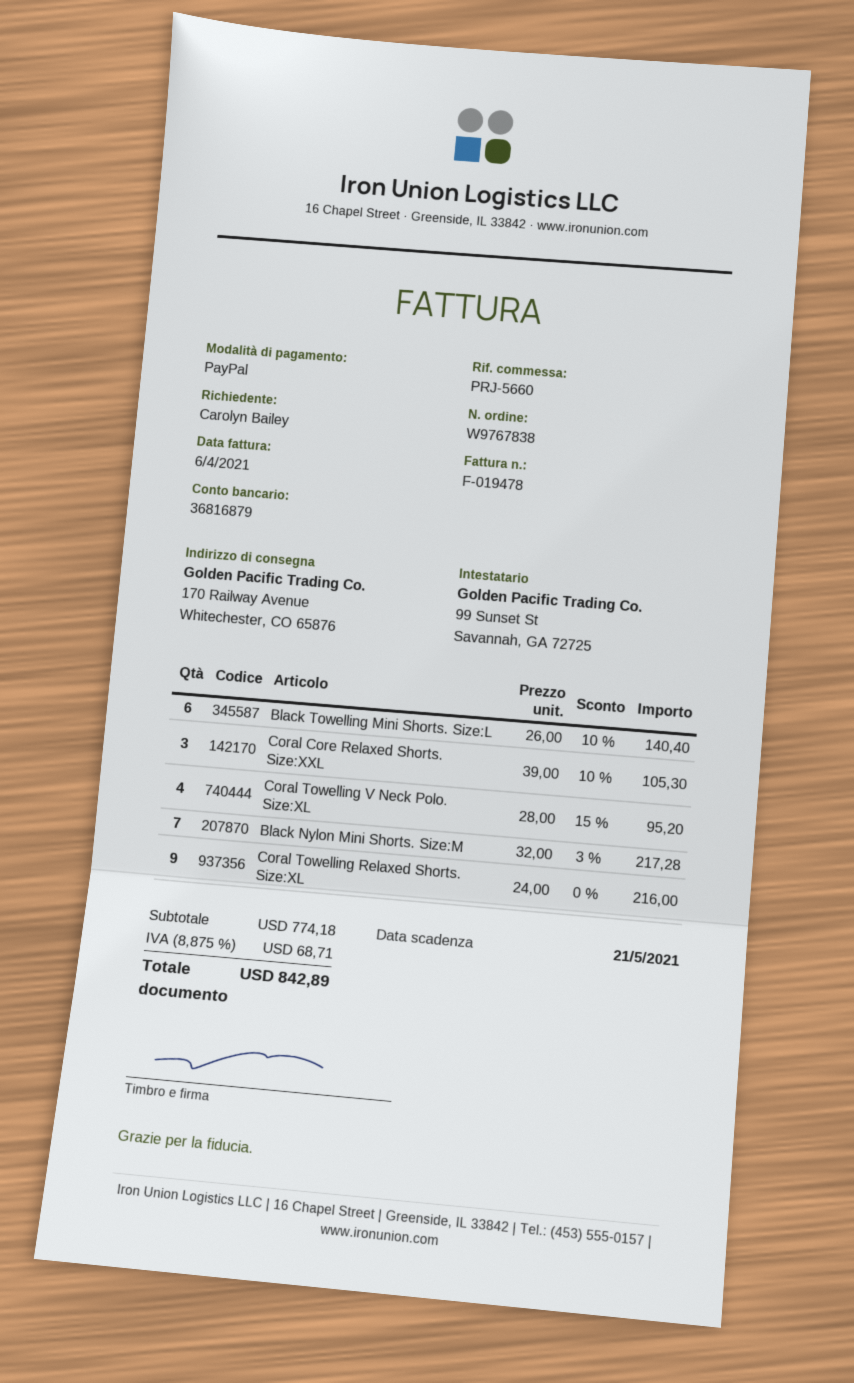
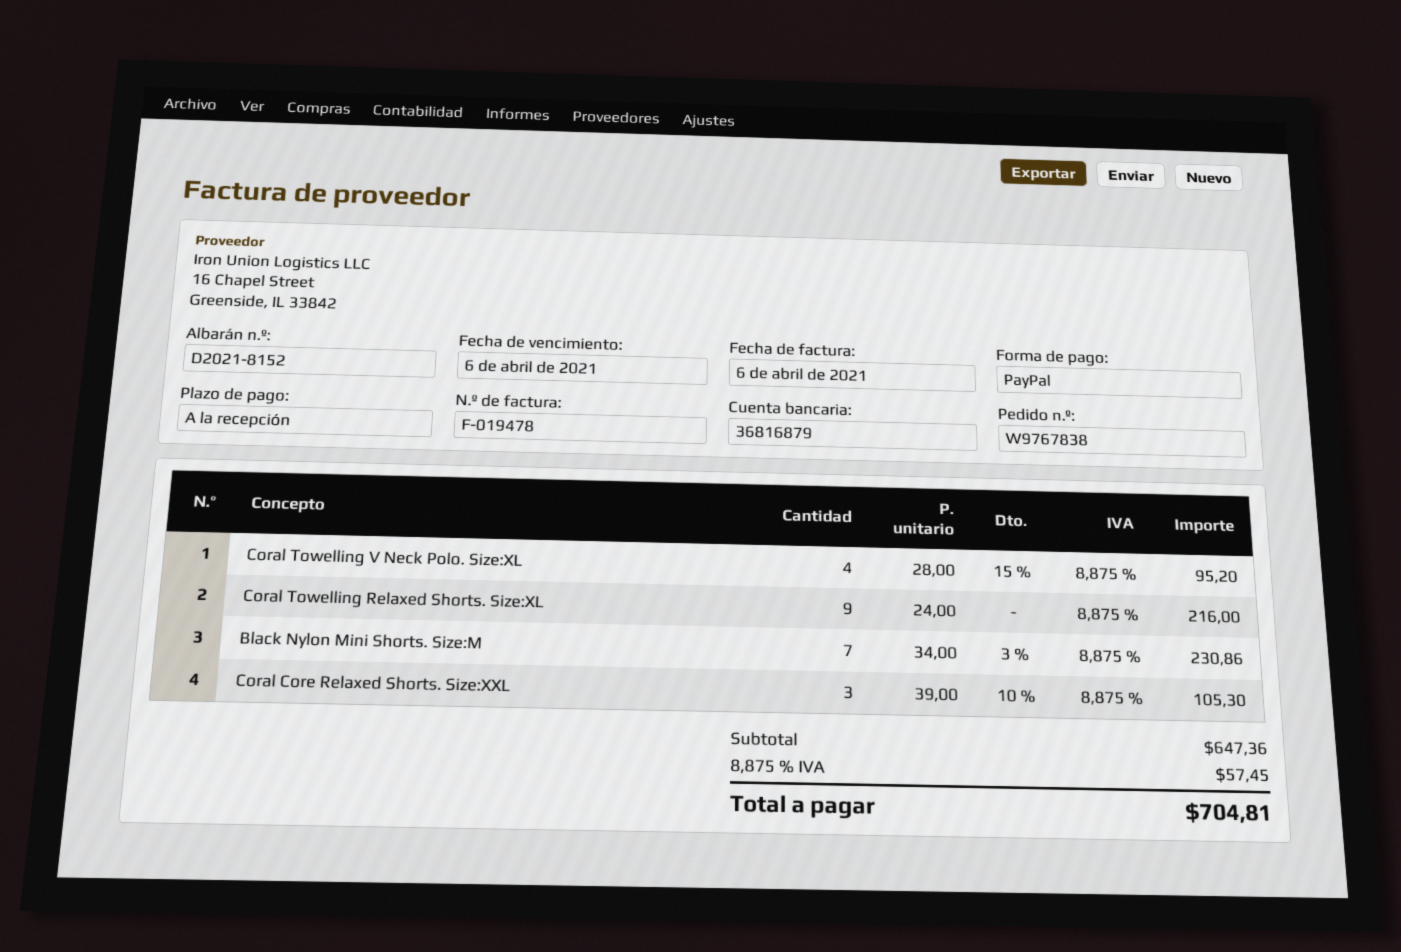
due date: 2021-05-21 -> 2021-04-06
Black Towelling Mini Shorts. Size:L: 6 x 26.00 - 10% = 140.40 -> none
Black Nylon Mini Shorts. Size:M: 7 x 32.00 - 3% = 217.28 -> 7 x 34.00 - 3% = 230.86
subtotal: 774.18 -> 647.36
tax: 8.875% = 68.71 -> 8.875% = 57.45
total: 842.89 -> 704.81

